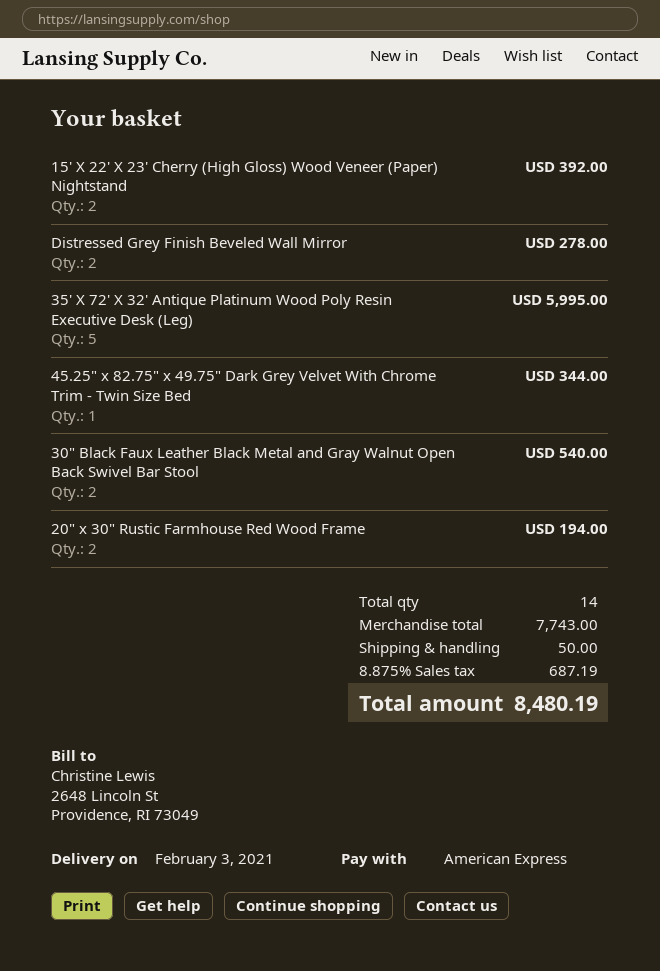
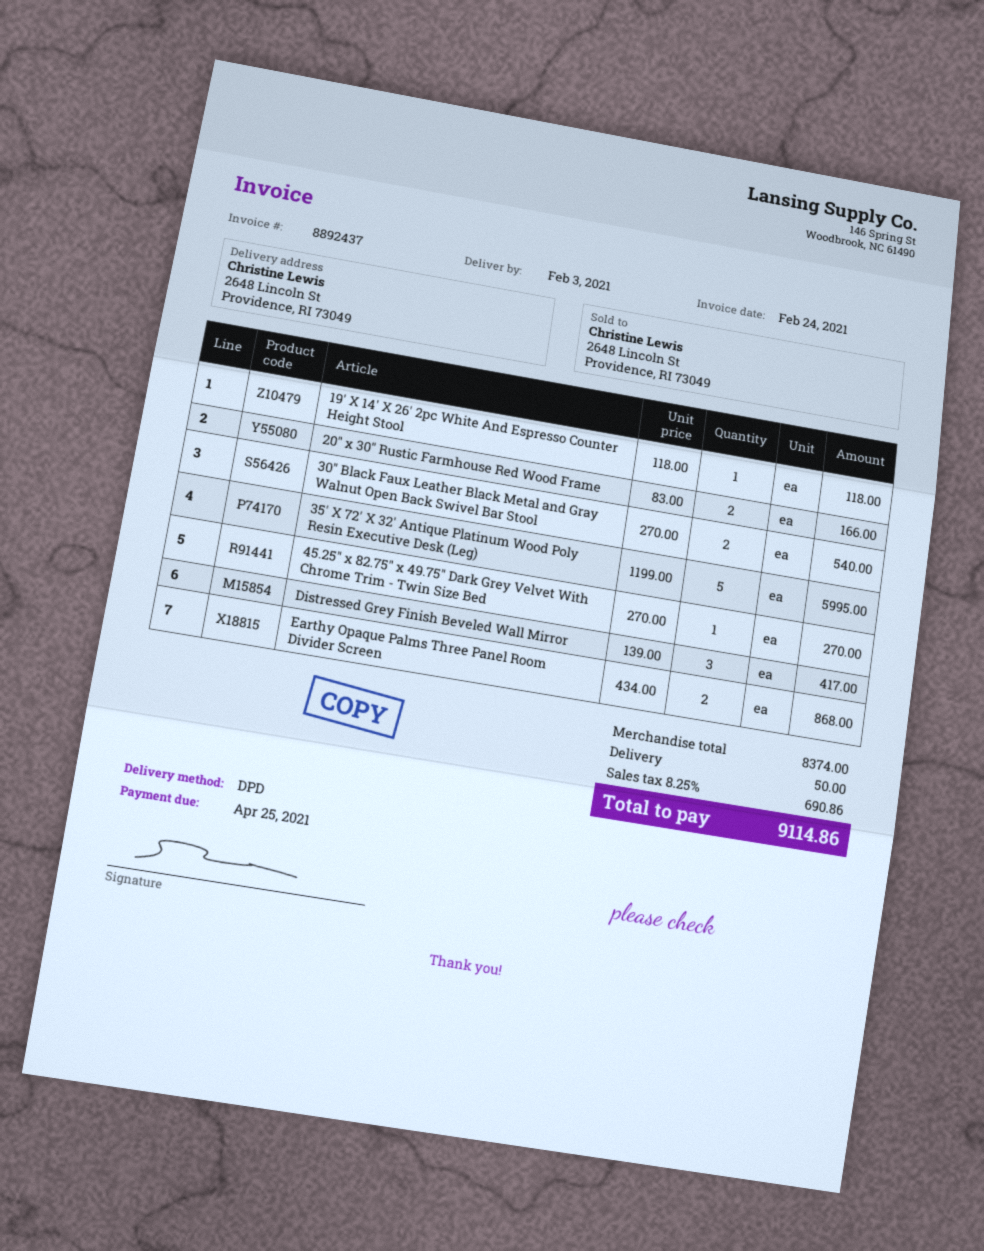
15' X 22' X 23' Cherry (High Gloss) Wood Veneer (Paper) Nightstand: 2 for 392.00 -> none
Distressed Grey Finish Beveled Wall Mirror: 2 for 278.00 -> 3 for 417.00
45.25" x 82.75" x 49.75" Dark Grey Velvet With Chrome Trim - Twin Size Bed: 1 for 344.00 -> 1 for 270.00
20" x 30" Rustic Farmhouse Red Wood Frame: 2 for 194.00 -> 2 for 166.00
19' X 14' X 26' 2pc White And Espresso Counter Height Stool: none -> 1 for 118.00
Earthy Opaque Palms Three Panel Room Divider Screen: none -> 2 for 868.00
subtotal: 7743.00 -> 8374.00
tax: 8.875% = 687.19 -> 8.25% = 690.86
total: 8480.19 -> 9114.86

